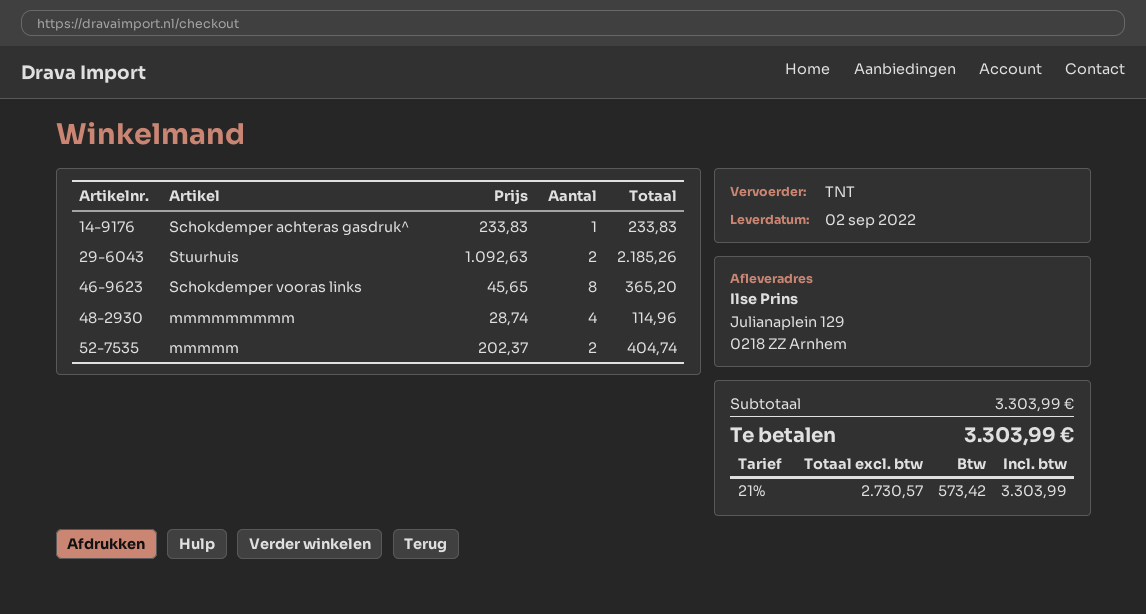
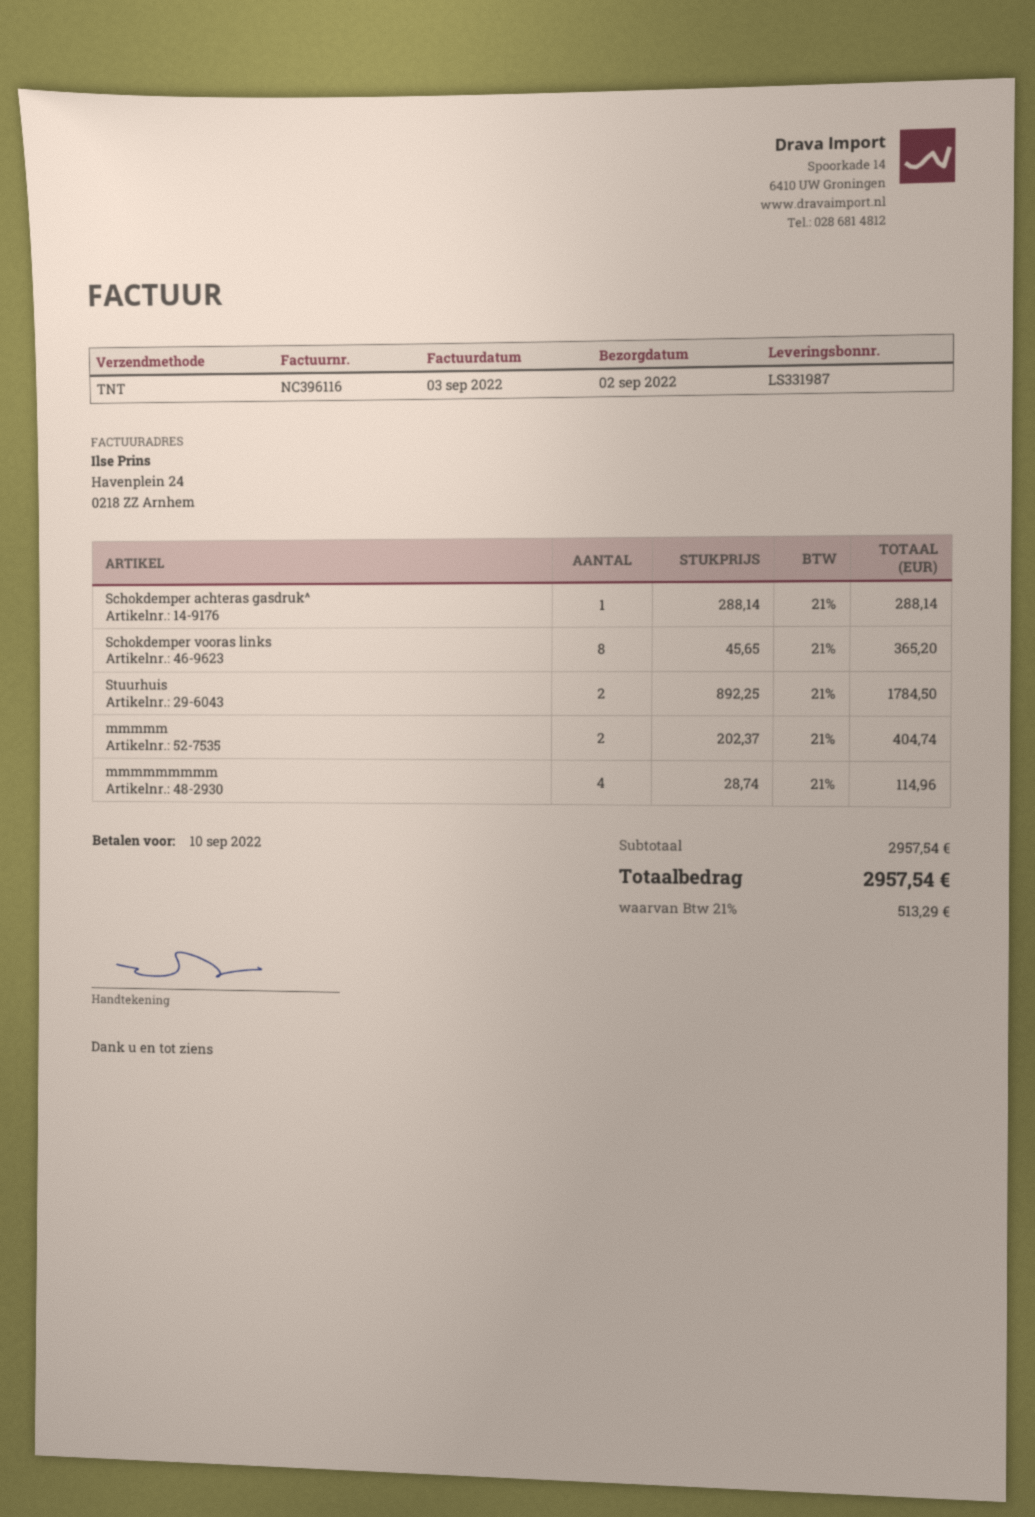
Schokdemper achteras gasdruk^: 1 x 233.83 = 233.83 -> 1 x 288.14 = 288.14
Stuurhuis: 2 x 1092.63 = 2185.26 -> 2 x 892.25 = 1784.50
subtotal: 3303.99 -> 2957.54
tax: 21% = 573.42 -> 21% = 513.29
total: 3303.99 -> 2957.54

